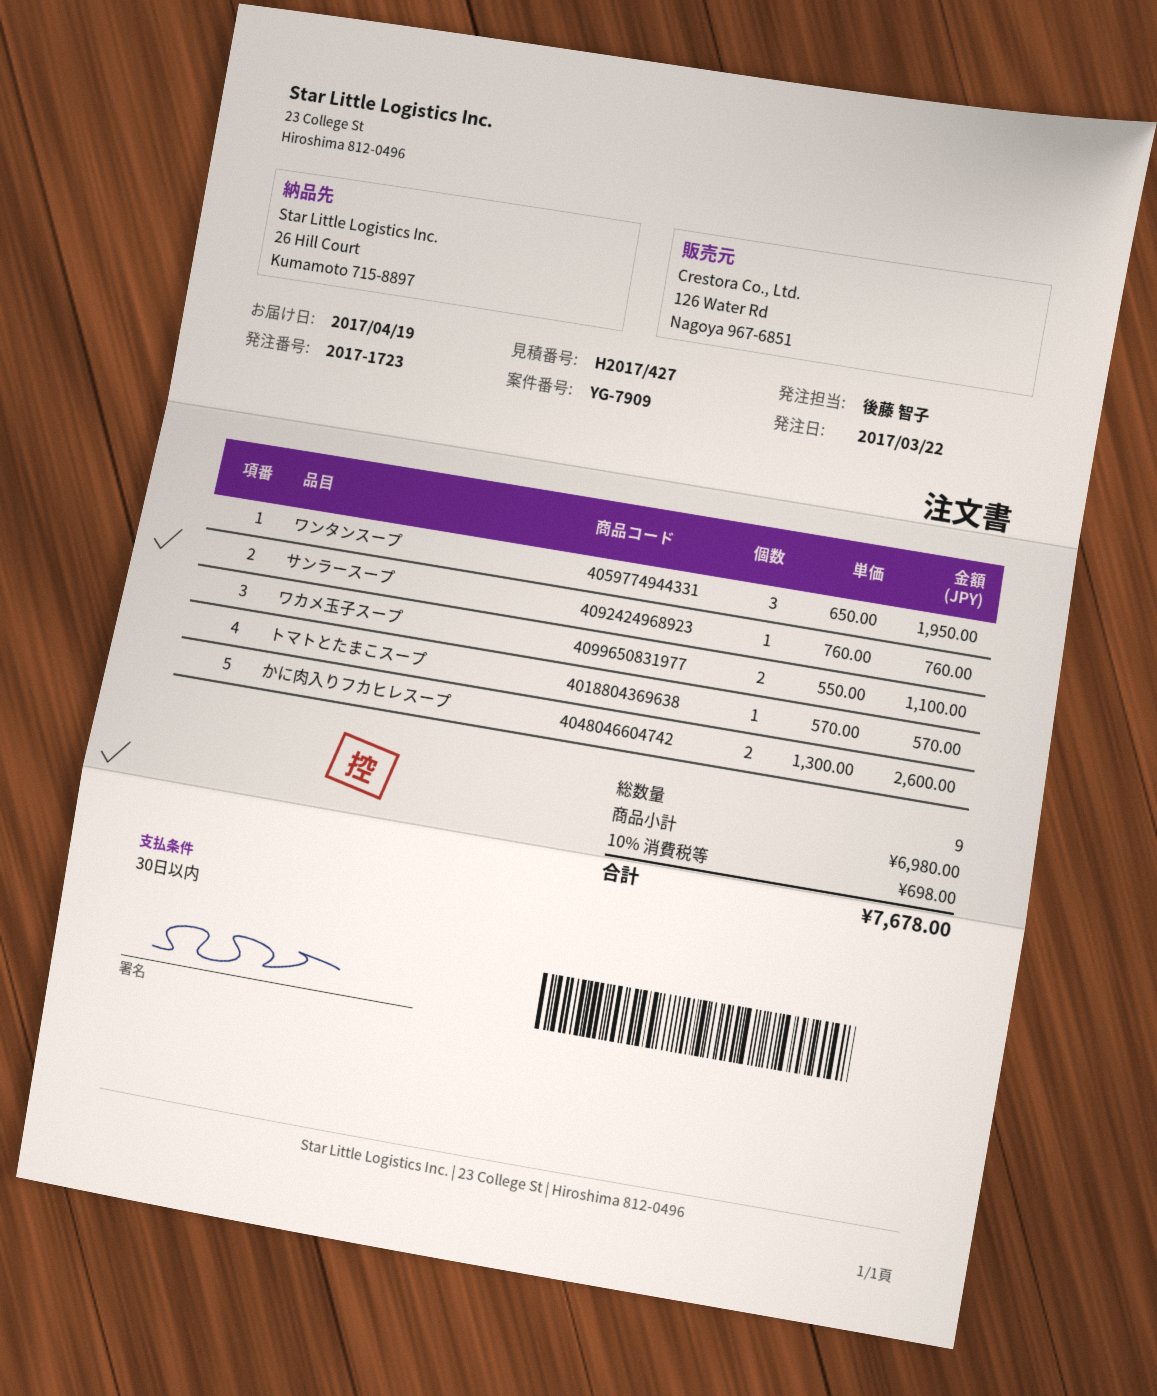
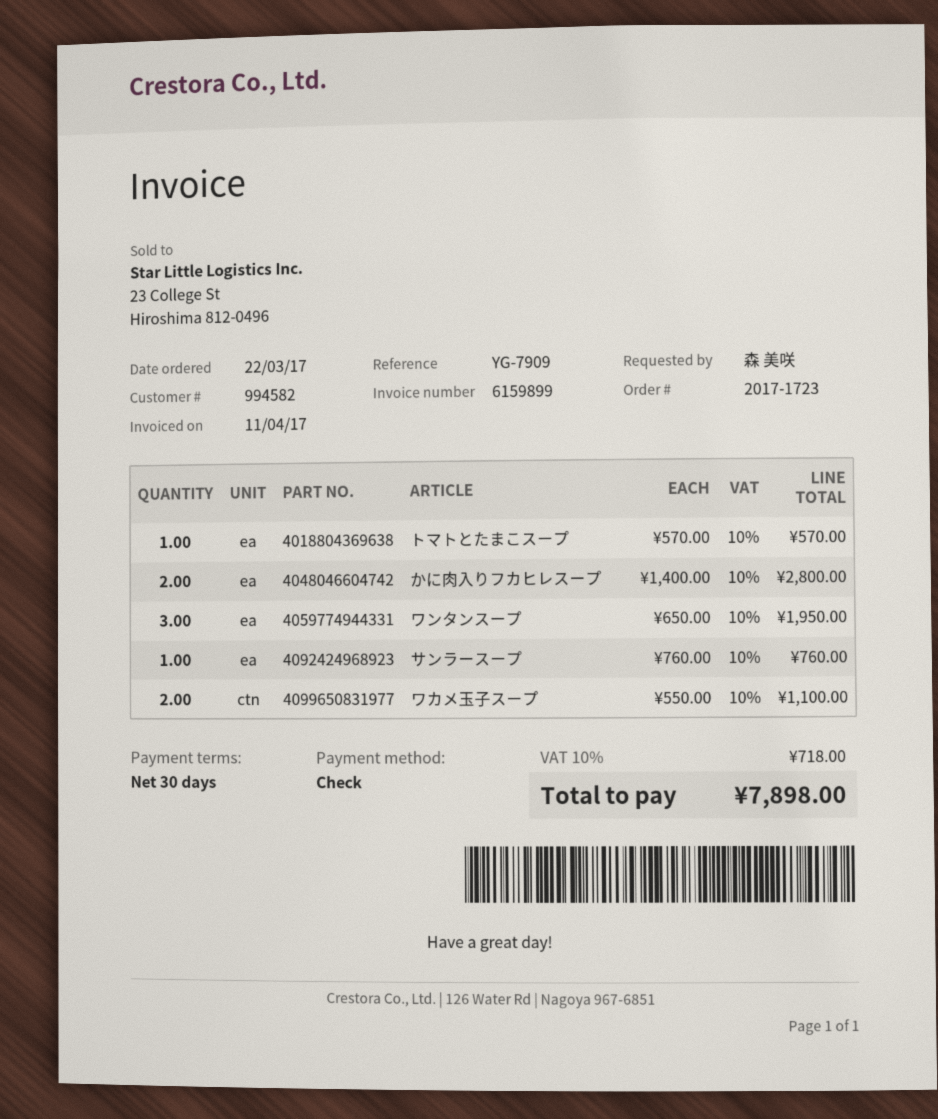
ordered by: 後藤 智子 -> 森 美咲
かに肉入りフカヒレスープ: 2 x 1300.00 = 2600.00 -> 2 x 1400.00 = 2800.00
tax: 10% = 698.00 -> 10% = 718.00
total: 7678.00 -> 7898.00

